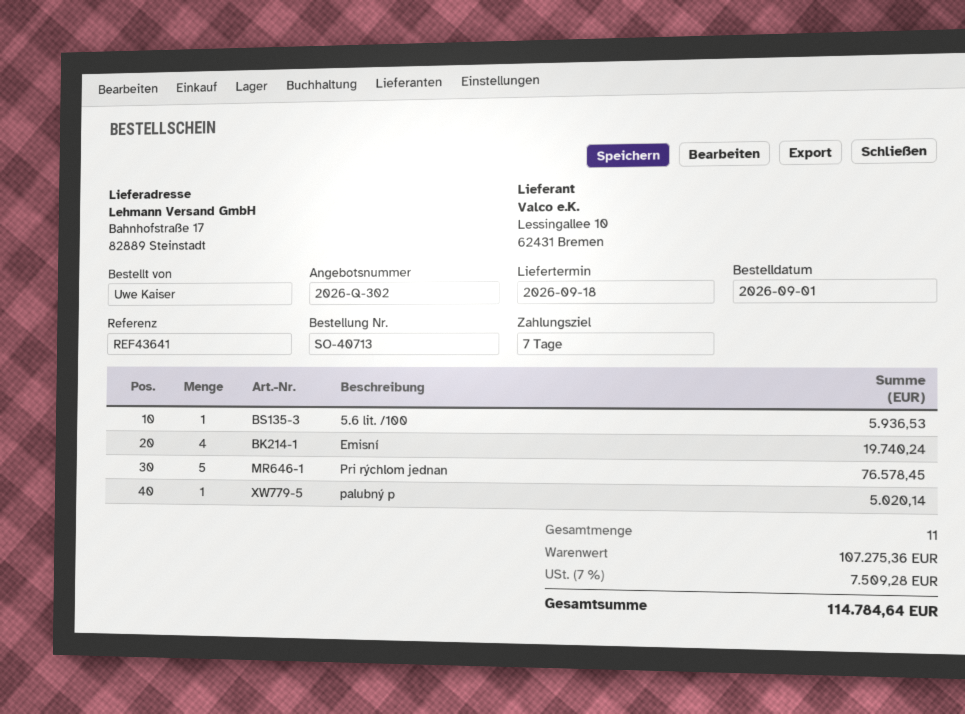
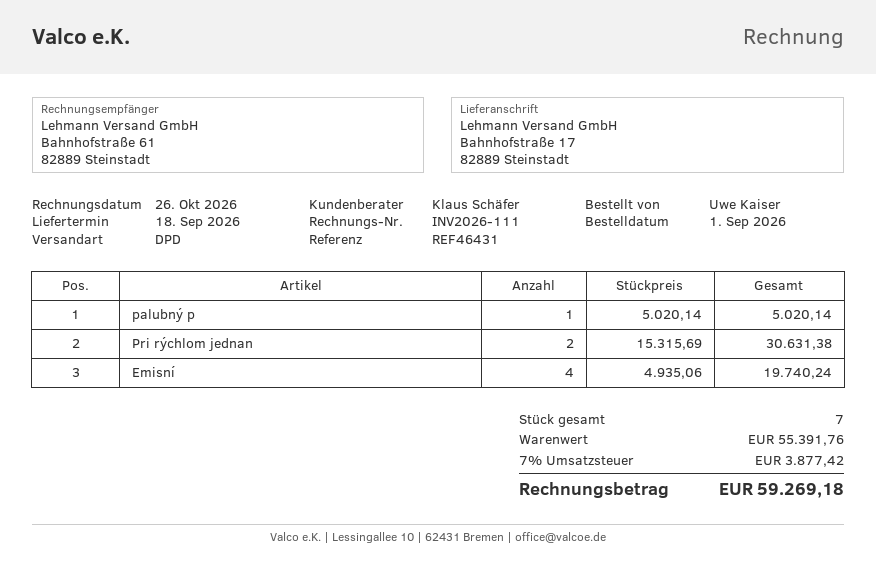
reference: REF43641 -> REF46431
5.6 lit. /100: 1 for 5936.53 -> none
Pri rýchlom jednan: 5 for 76578.45 -> 2 for 30631.38
total quantity: 11 -> 7
subtotal: 107275.36 -> 55391.76
tax: 7% = 7509.28 -> 7% = 3877.42
total: 114784.64 -> 59269.18

